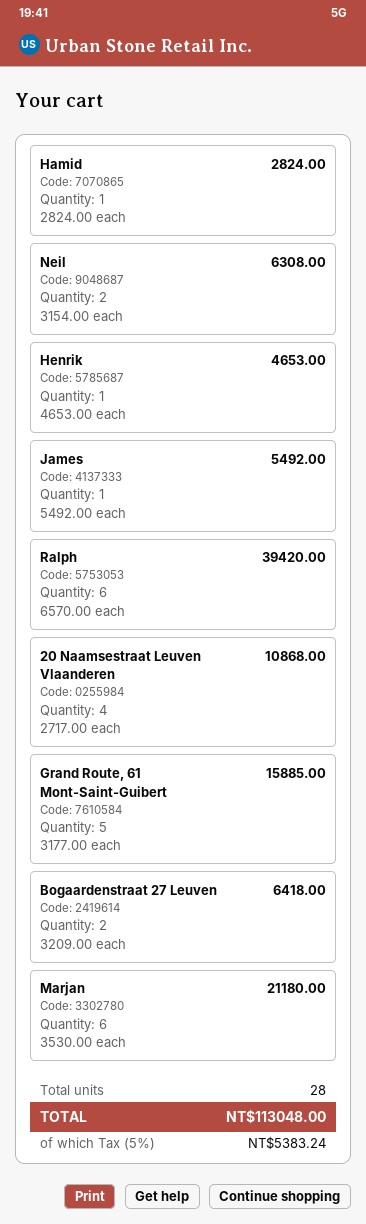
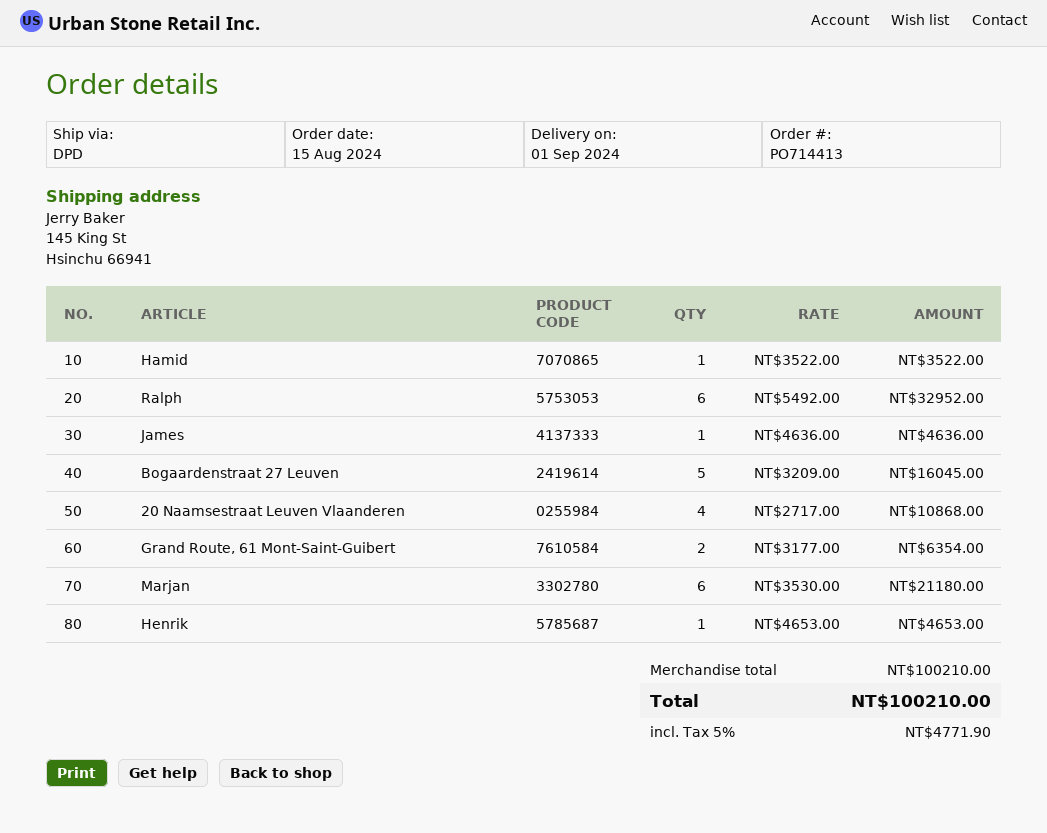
Hamid: 1 x 2824.00 = 2824.00 -> 1 x 3522.00 = 3522.00
Neil: 2 x 3154.00 = 6308.00 -> none
James: 1 x 5492.00 = 5492.00 -> 1 x 4636.00 = 4636.00
Ralph: 6 x 6570.00 = 39420.00 -> 6 x 5492.00 = 32952.00
Grand Route, 61 Mont-Saint-Guibert: 5 x 3177.00 = 15885.00 -> 2 x 3177.00 = 6354.00
Bogaardenstraat 27 Leuven: 2 x 3209.00 = 6418.00 -> 5 x 3209.00 = 16045.00
tax: 5% = 5383.24 -> 5% = 4771.90
total: 113048.00 -> 100210.00

